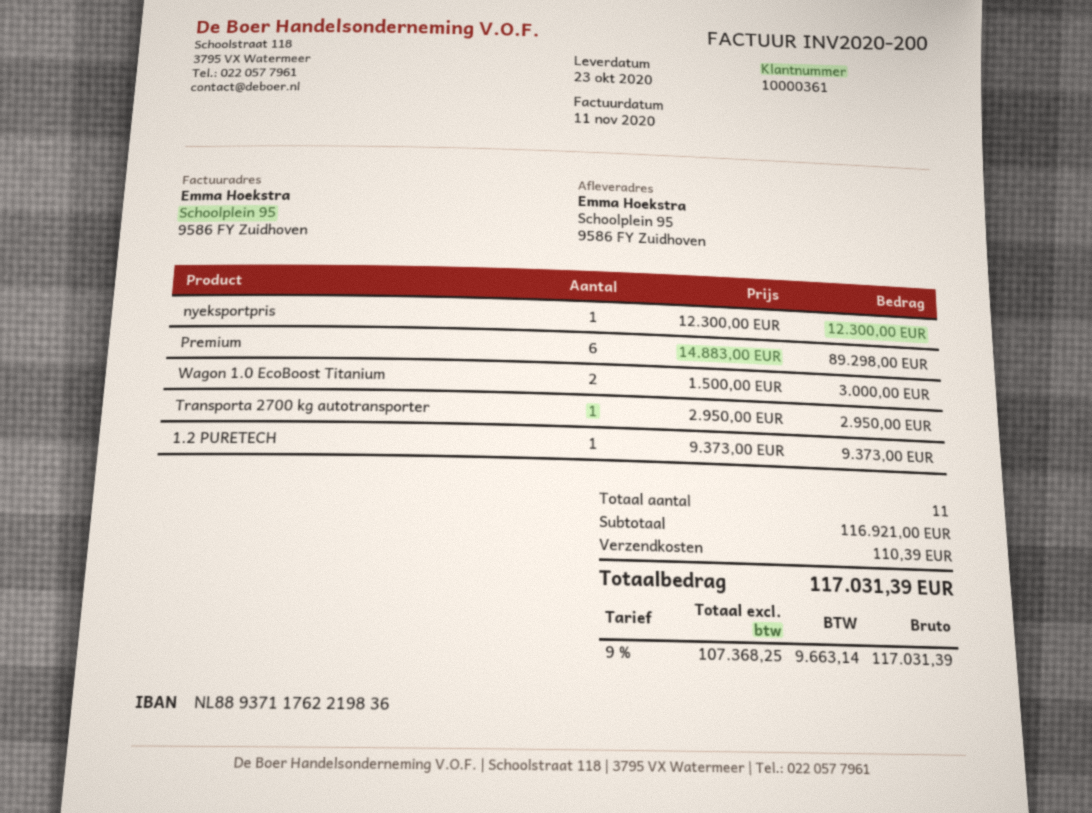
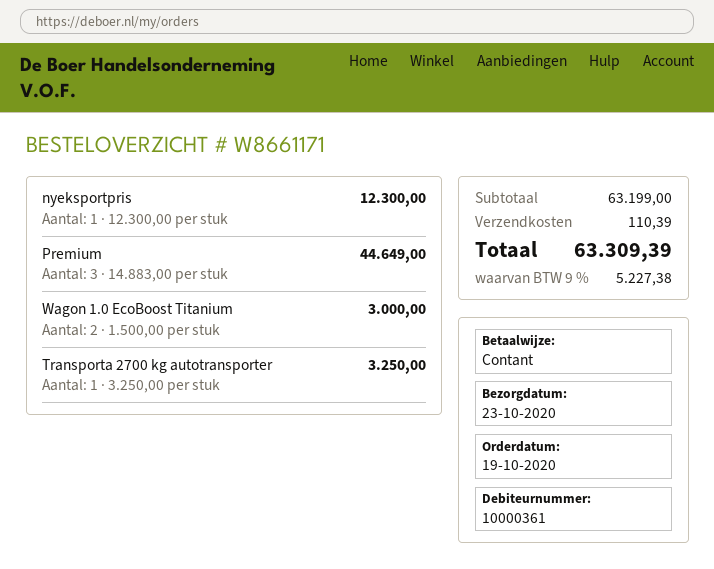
Premium: 6 x 14883.00 = 89298.00 -> 3 x 14883.00 = 44649.00
Transporta 2700 kg autotransporter: 1 x 2950.00 = 2950.00 -> 1 x 3250.00 = 3250.00
1.2 PURETECH: 1 x 9373.00 = 9373.00 -> none
subtotal: 116921.00 -> 63199.00
tax: 9% = 9663.14 -> 9% = 5227.38
total: 117031.39 -> 63309.39

